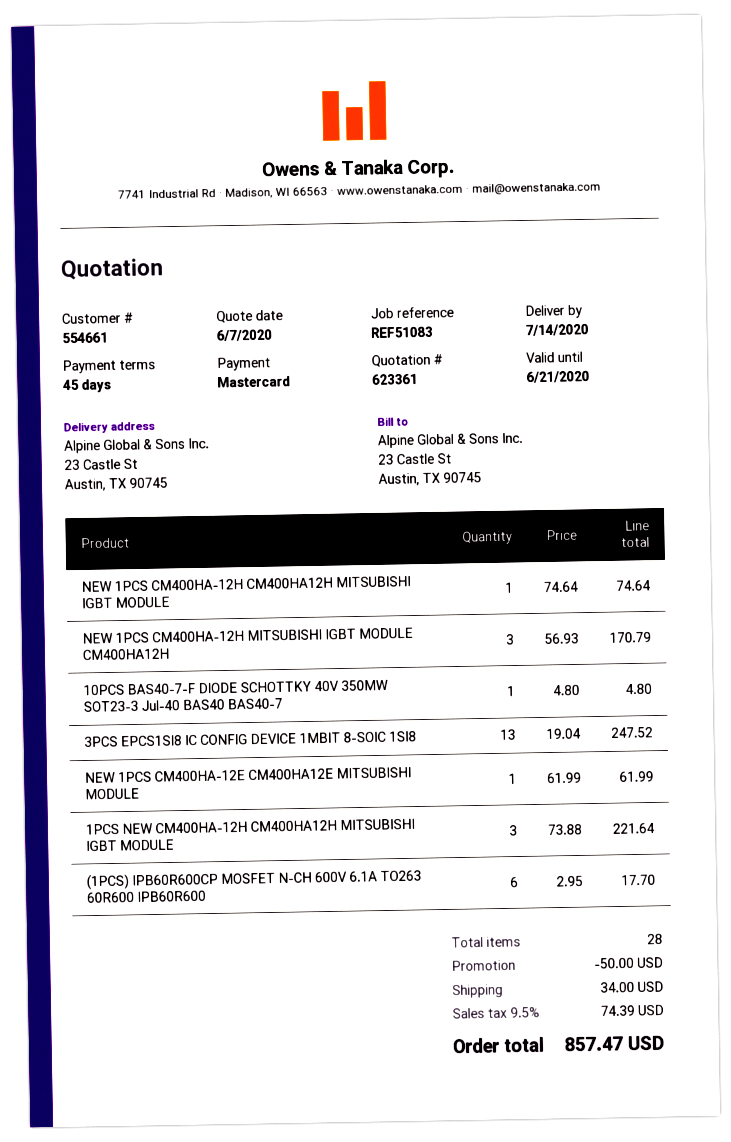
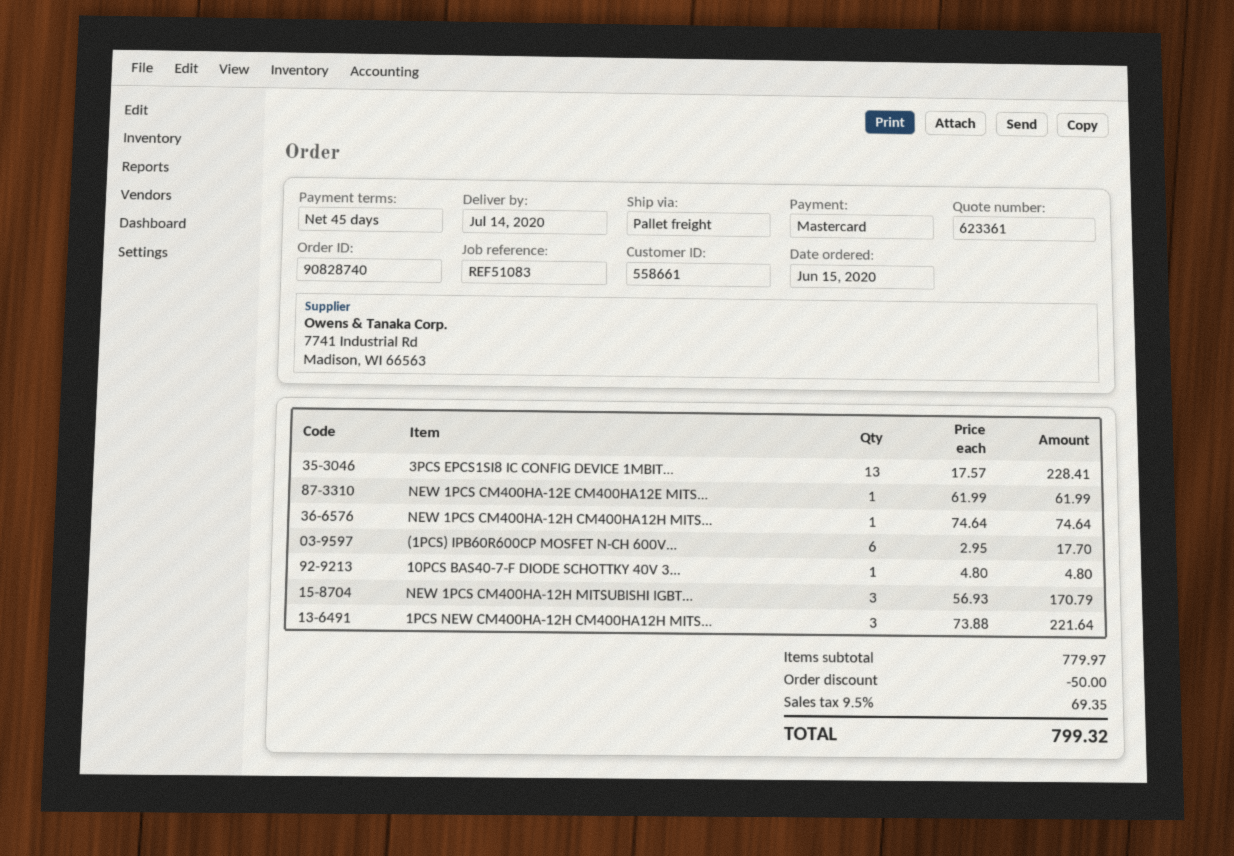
customer number: 554661 -> 558661
3PCS EPCS1SI8 IC CONFIG DEVICE 1MBIT 8-SOIC 1SI8: 13 x 19.04 = 247.52 -> 13 x 17.57 = 228.41
shipping: 34.00 -> none
tax: 9.5% = 74.39 -> 9.5% = 69.35
total: 857.47 -> 799.32

